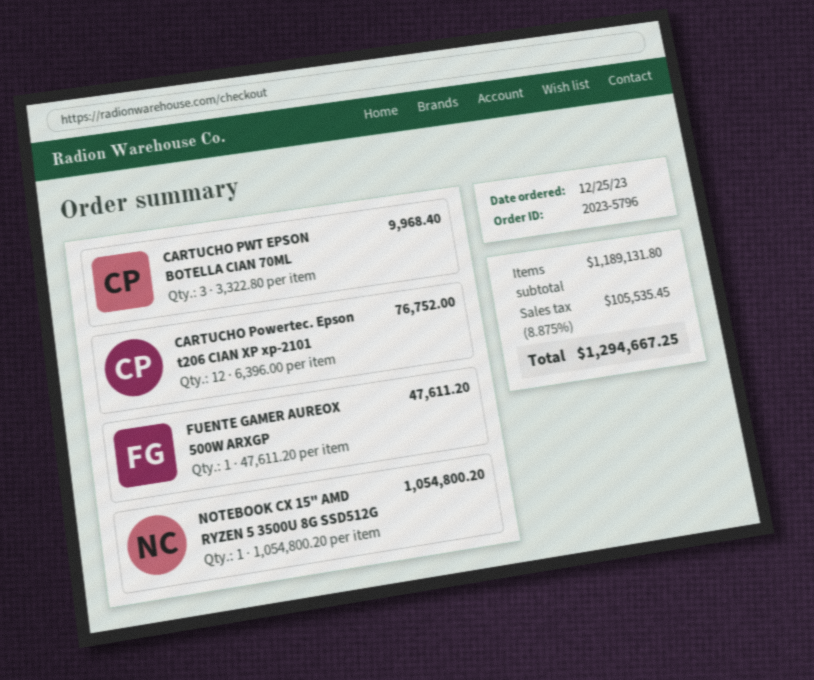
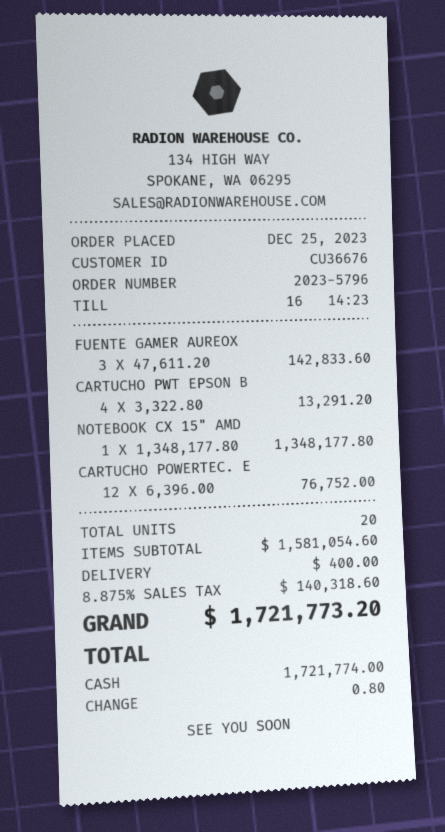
CARTUCHO PWT EPSON BOTELLA CIAN 70ML: 3 x 3322.80 = 9968.40 -> 4 x 3322.80 = 13291.20
FUENTE GAMER AUREOX 500W ARXGP: 1 x 47611.20 = 47611.20 -> 3 x 47611.20 = 142833.60
NOTEBOOK CX 15" AMD RYZEN 5 3500U 8G SSD512G: 1 x 1054800.20 = 1054800.20 -> 1 x 1348177.80 = 1348177.80
subtotal: 1189131.80 -> 1581054.60
shipping: none -> 400.00
tax: 8.875% = 105535.45 -> 8.875% = 140318.60
total: 1294667.25 -> 1721773.20

